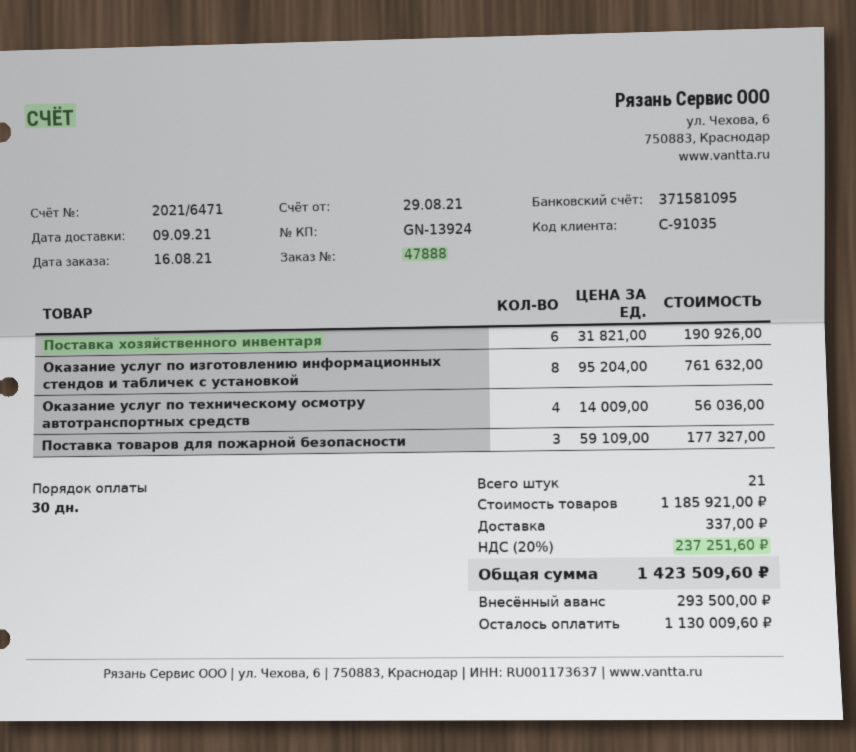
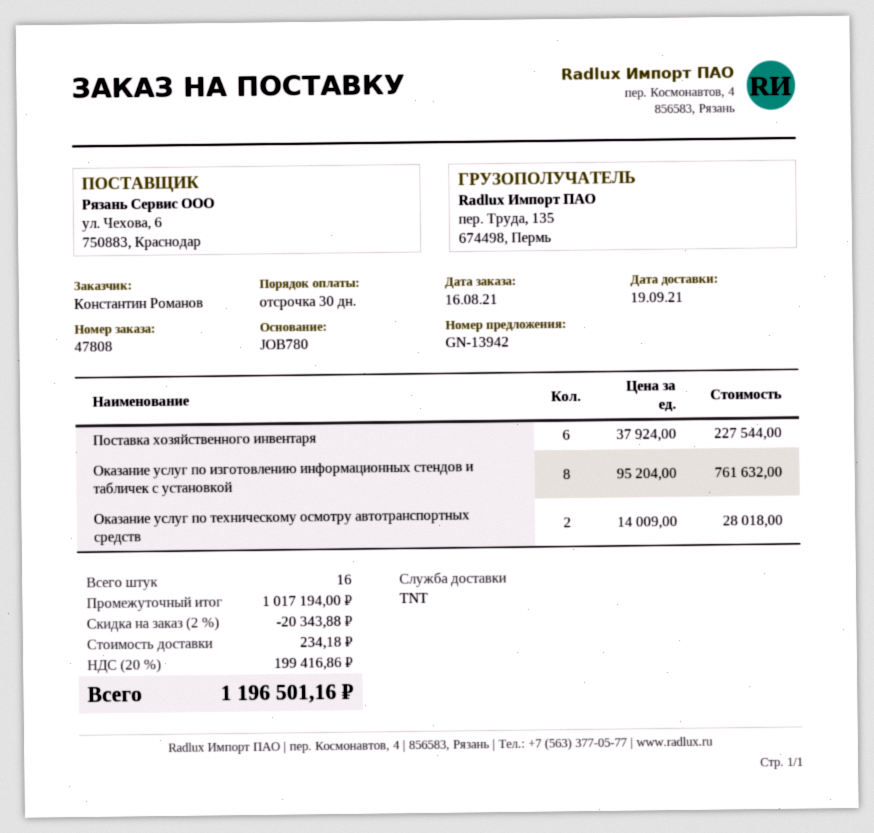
quote number: GN-13924 -> GN-13942
order number: 47888 -> 47808
delivery date: 2021-09-09 -> 2021-09-19
Поставка хозяйственного инвентаря: 6 x 31821.00 = 190926.00 -> 6 x 37924.00 = 227544.00
Оказание услуг по техническому осмотру автотранспортных средств: 4 x 14009.00 = 56036.00 -> 2 x 14009.00 = 28018.00
Поставка товаров для пожарной безопасности: 3 x 59109.00 = 177327.00 -> none
total quantity: 21 -> 16
subtotal: 1185921.00 -> 1017194.00
discount: none -> 2% = 20343.88
shipping: 337.00 -> 234.18
tax: 20% = 237251.60 -> 20% = 199416.86
total: 1423509.60 -> 1196501.16

